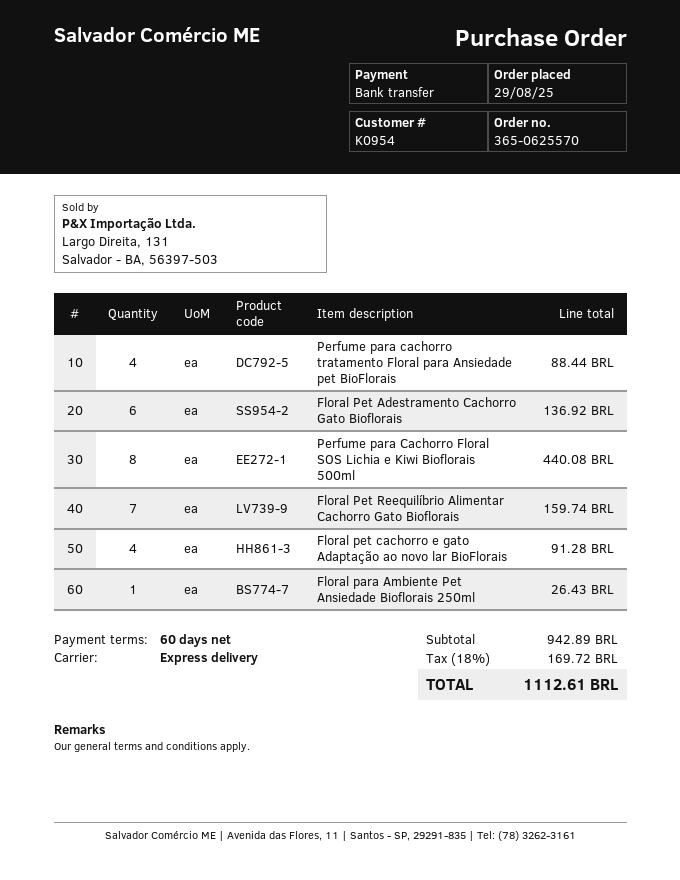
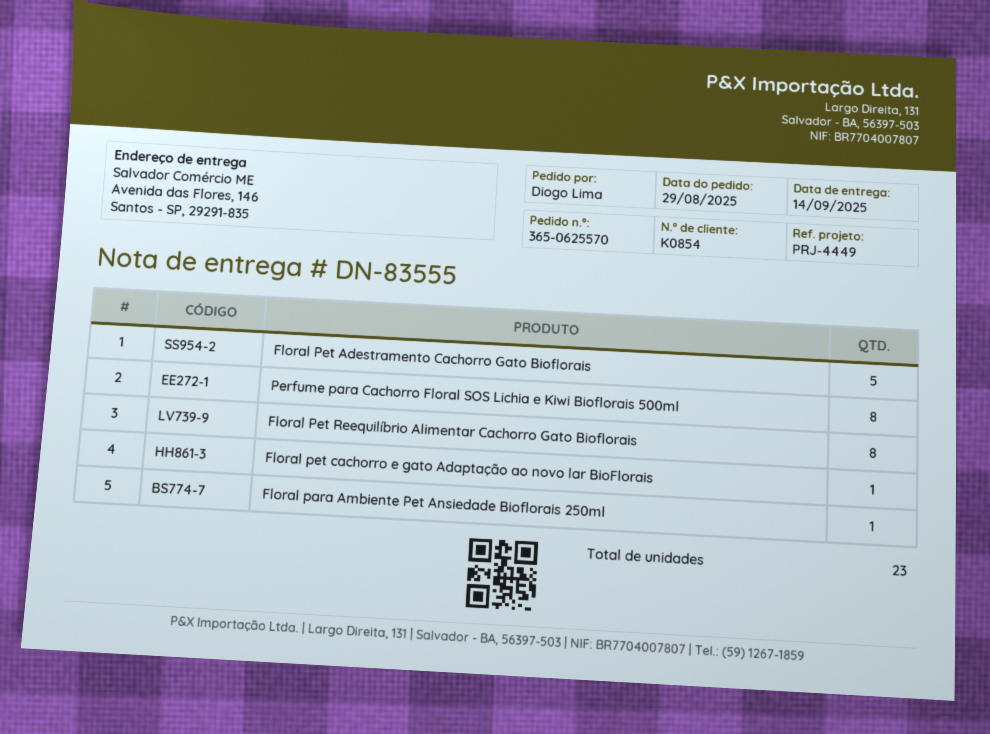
customer number: K0954 -> K0854
Perfume para cachorro tratamento Floral para Ansiedade pet BioFlorais: 4 -> none
Floral Pet Adestramento Cachorro Gato Bioflorais: 6 -> 5
Floral Pet Reequilíbrio Alimentar Cachorro Gato Bioflorais: 7 -> 8
Floral pet cachorro e gato Adaptação ao novo lar BioFlorais: 4 -> 1

